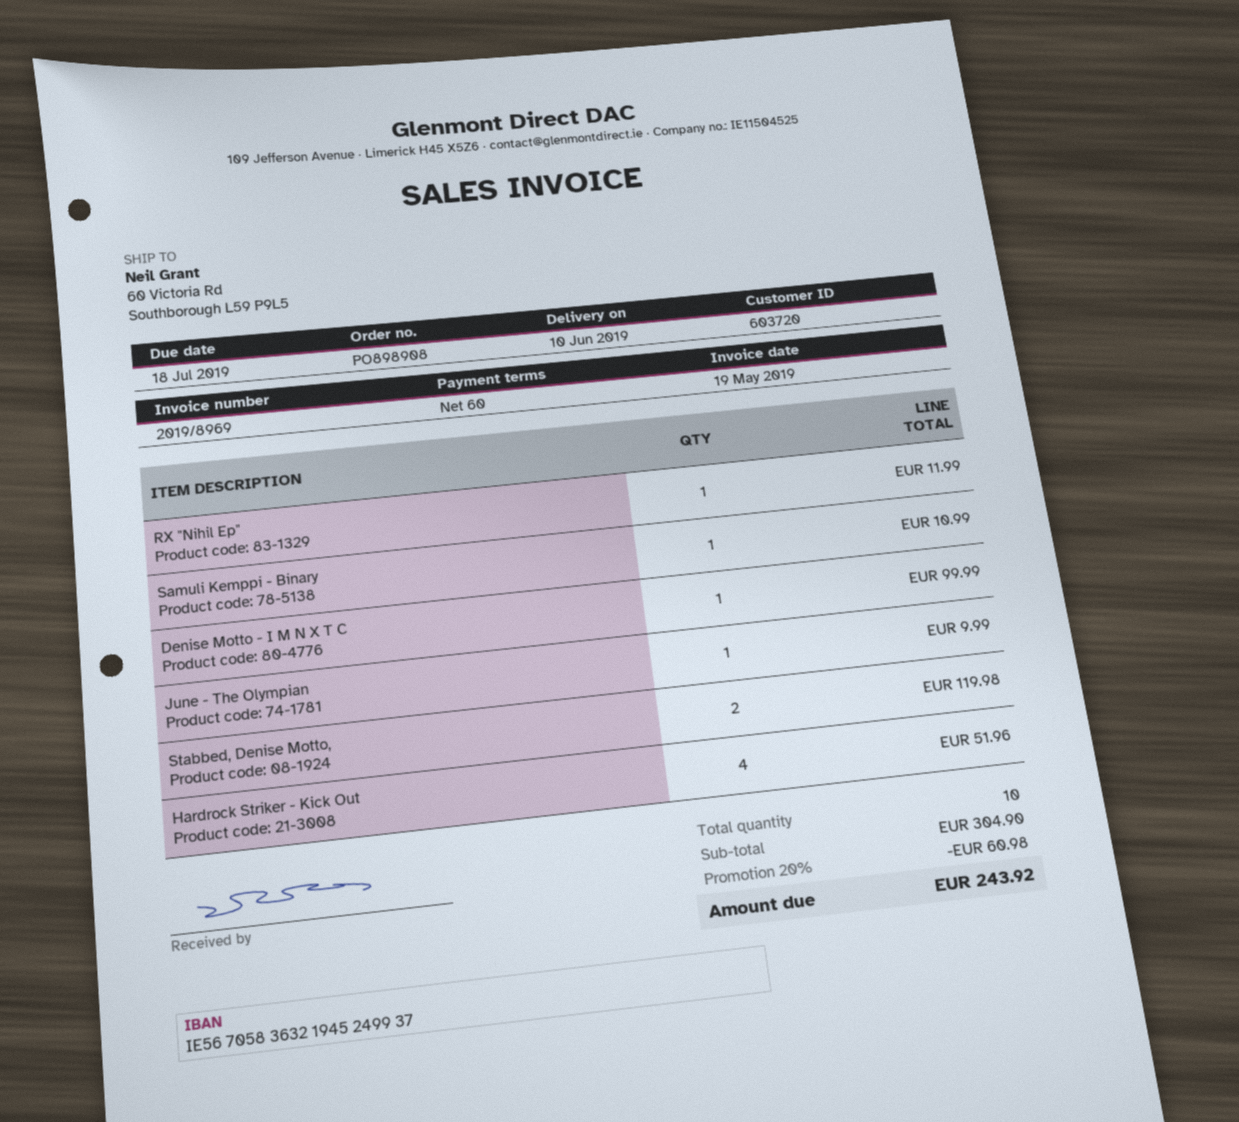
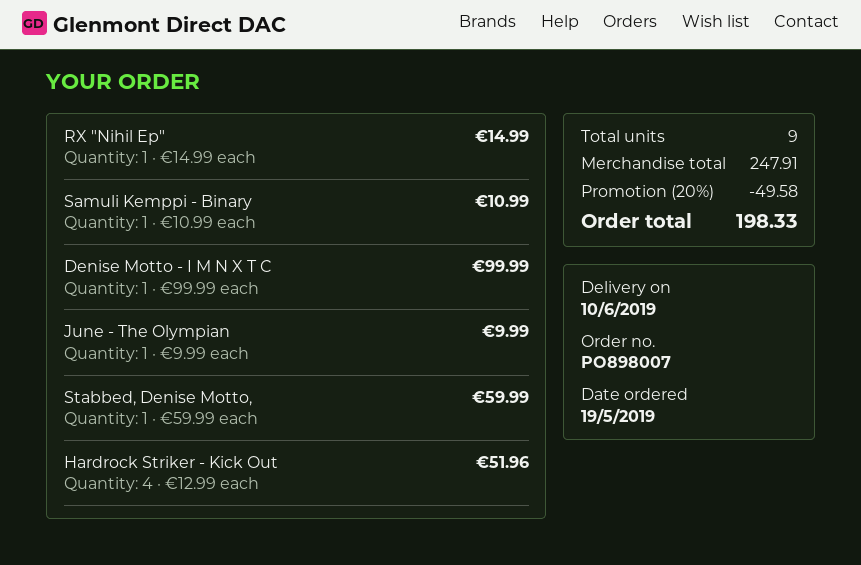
order number: PO898908 -> PO898007
RX "Nihil Ep": 1 for 11.99 -> 1 for 14.99
Stabbed, Denise Motto,: 2 for 119.98 -> 1 for 59.99
total quantity: 10 -> 9
subtotal: 304.90 -> 247.91
discount: 20% = 60.98 -> 20% = 49.58
total: 243.92 -> 198.33

